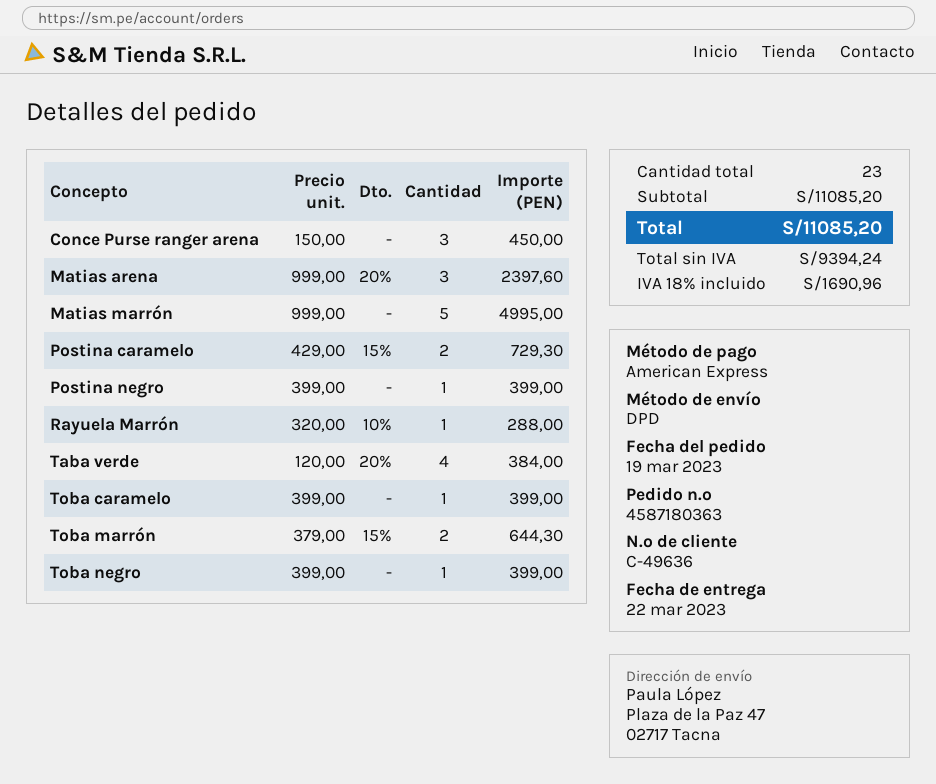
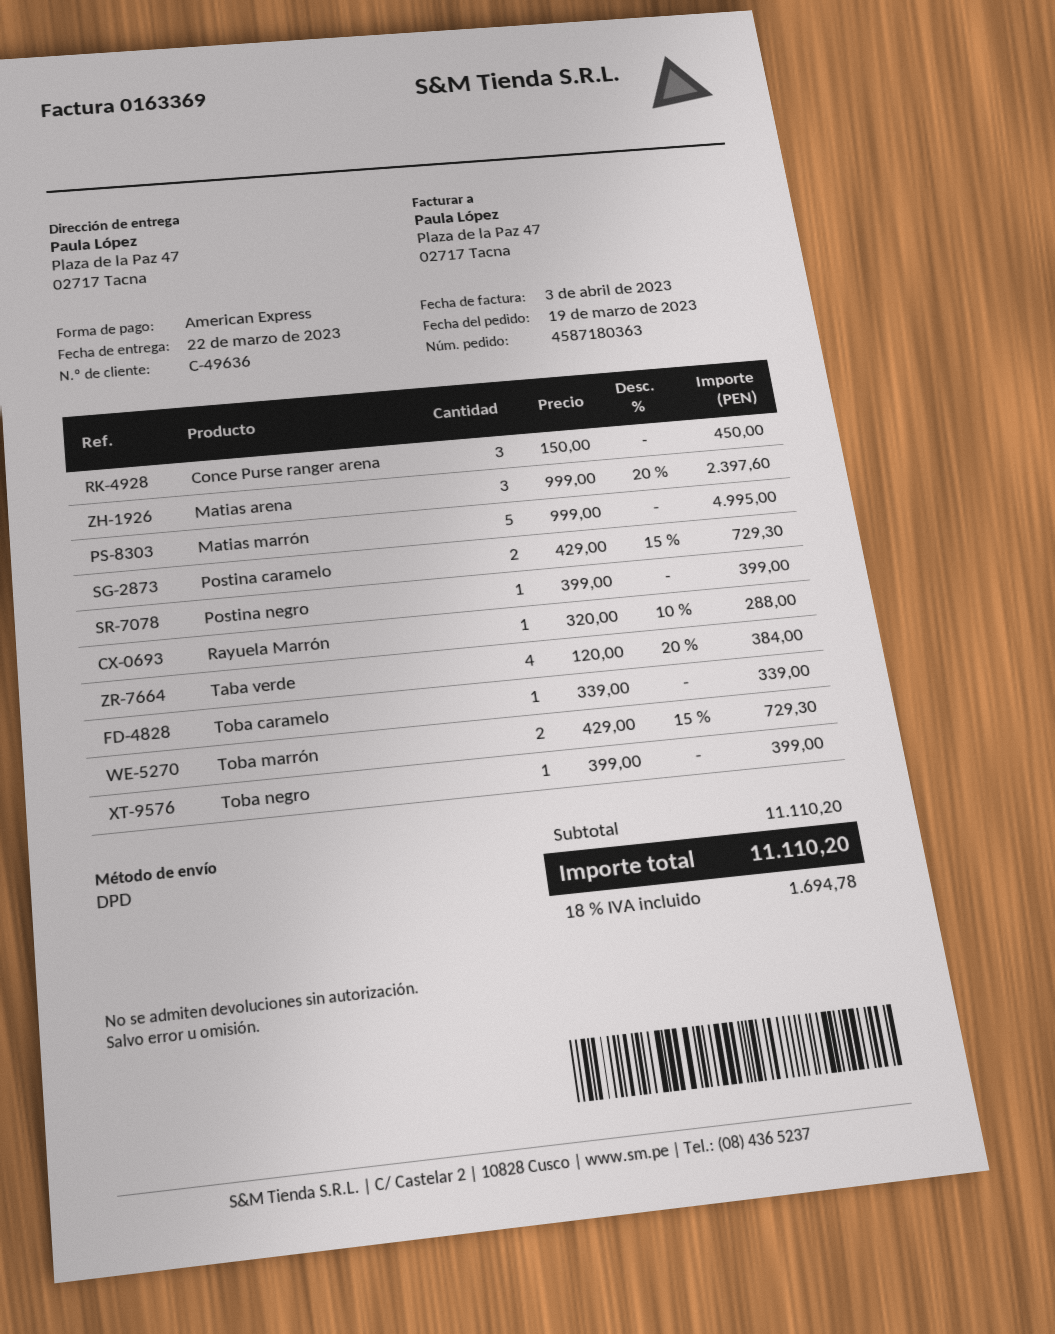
Toba caramelo: 1 x 399.00 = 399.00 -> 1 x 339.00 = 339.00
Toba marrón: 2 x 379.00 - 15% = 644.30 -> 2 x 429.00 - 15% = 729.30
subtotal: 11085.20 -> 11110.20
tax: 18% = 1690.96 -> 18% = 1694.78
total: 11085.20 -> 11110.20

